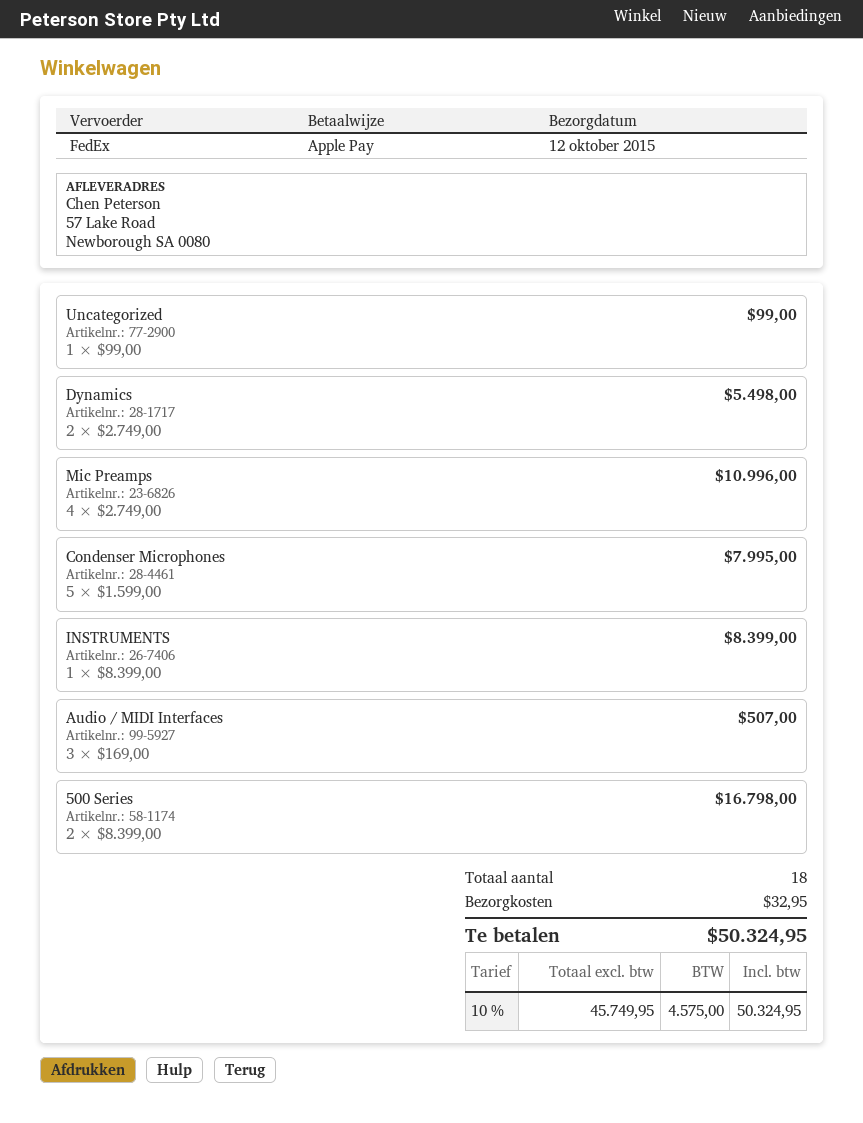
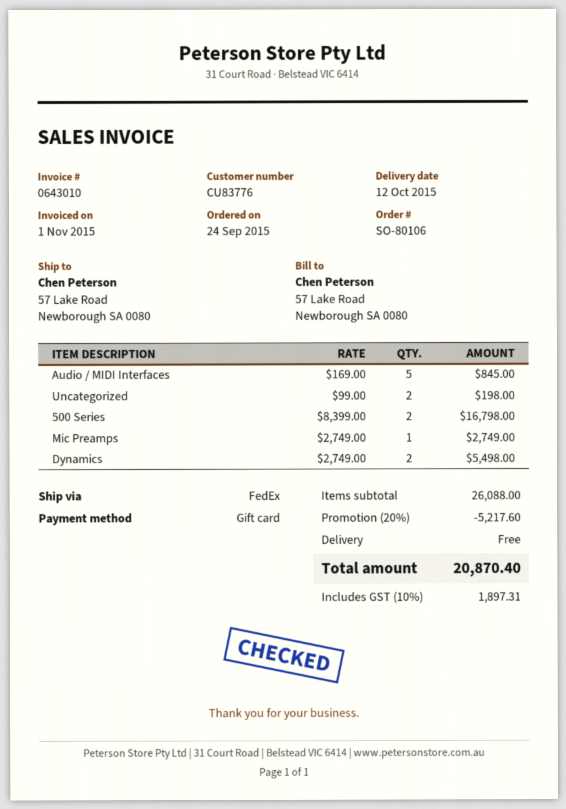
payment method: Apple Pay -> gift card
Uncategorized: 1 x 99.00 = 99.00 -> 2 x 99.00 = 198.00
Mic Preamps: 4 x 2749.00 = 10996.00 -> 1 x 2749.00 = 2749.00
Condenser Microphones: 5 x 1599.00 = 7995.00 -> none
INSTRUMENTS: 1 x 8399.00 = 8399.00 -> none
Audio / MIDI Interfaces: 3 x 169.00 = 507.00 -> 5 x 169.00 = 845.00
discount: none -> 20% = 5217.60
shipping: 32.95 -> 0.00
tax: 10% = 4575.00 -> 10% = 1897.31
total: 50324.95 -> 20870.40

